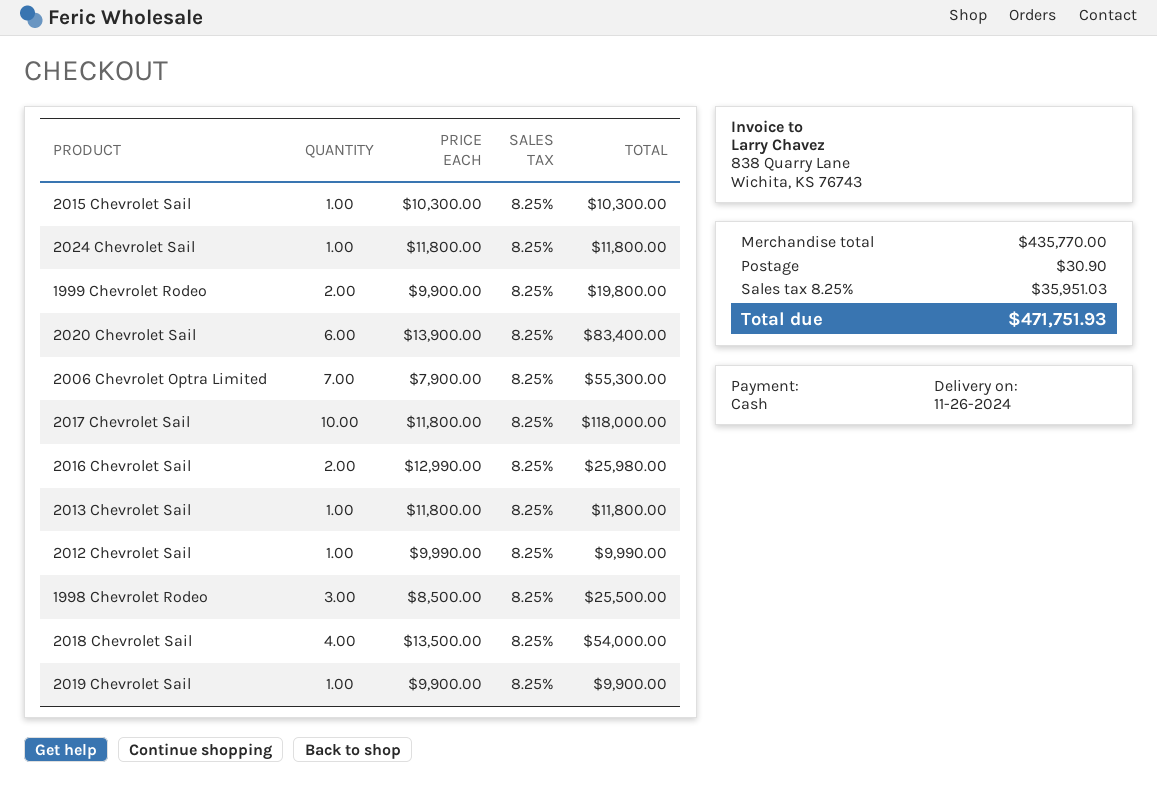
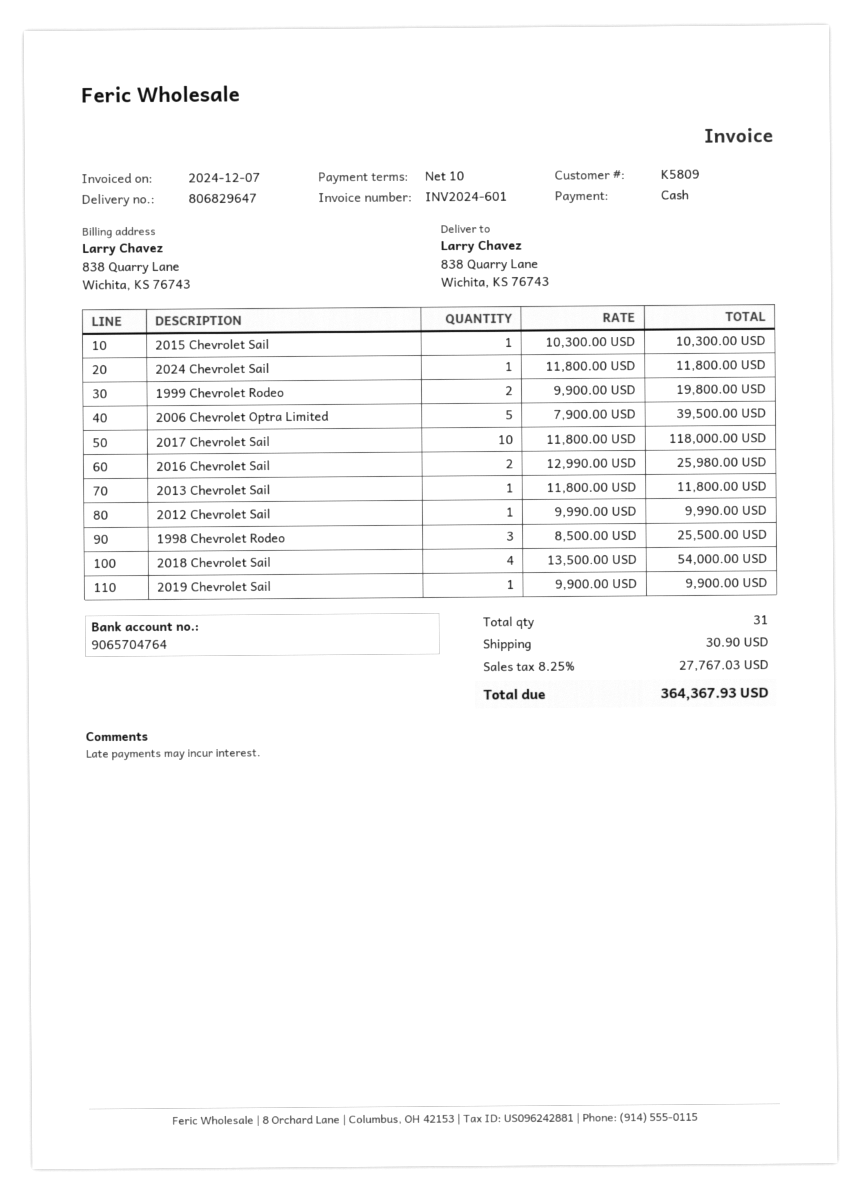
2020 Chevrolet Sail: 6 x 13900.00 = 83400.00 -> none
2006 Chevrolet Optra Limited: 7 x 7900.00 = 55300.00 -> 5 x 7900.00 = 39500.00
tax: 8.25% = 35951.03 -> 8.25% = 27767.03
total: 471751.93 -> 364367.93

